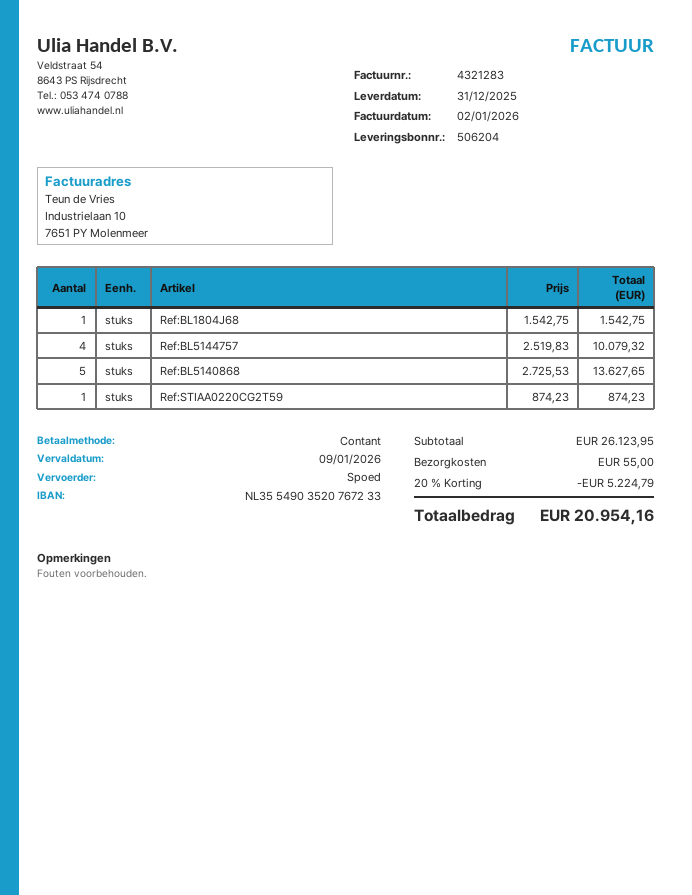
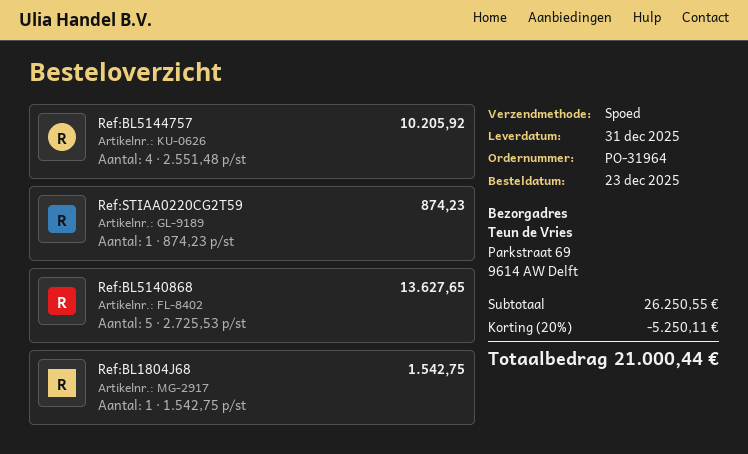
Ref:BL5144757: 4 x 2519.83 = 10079.32 -> 4 x 2551.48 = 10205.92
subtotal: 26123.95 -> 26250.55
discount: 20% = 5224.79 -> 20% = 5250.11
shipping: 55.00 -> none
total: 20954.16 -> 21000.44

